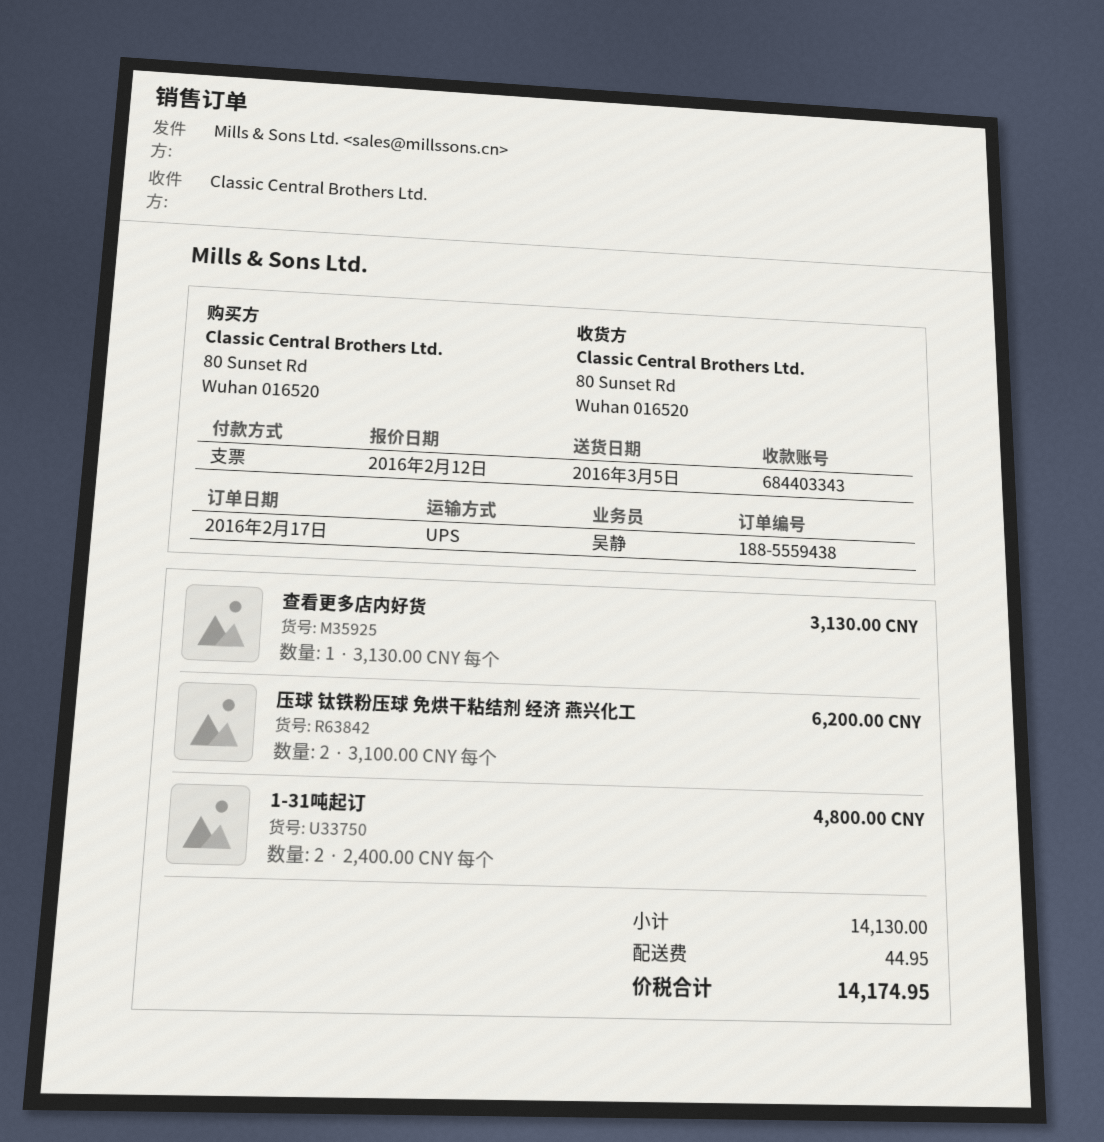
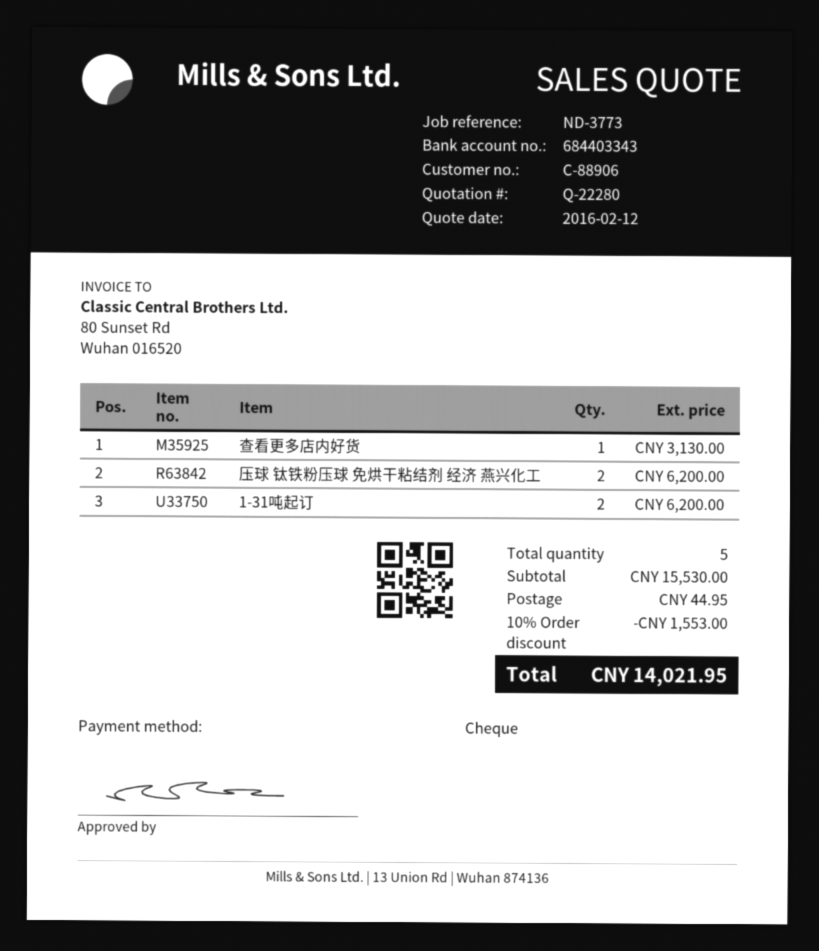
1-31吨起订: 2 for 4800.00 -> 2 for 6200.00
subtotal: 14130.00 -> 15530.00
discount: none -> 10% = 1553.00
total: 14174.95 -> 14021.95

